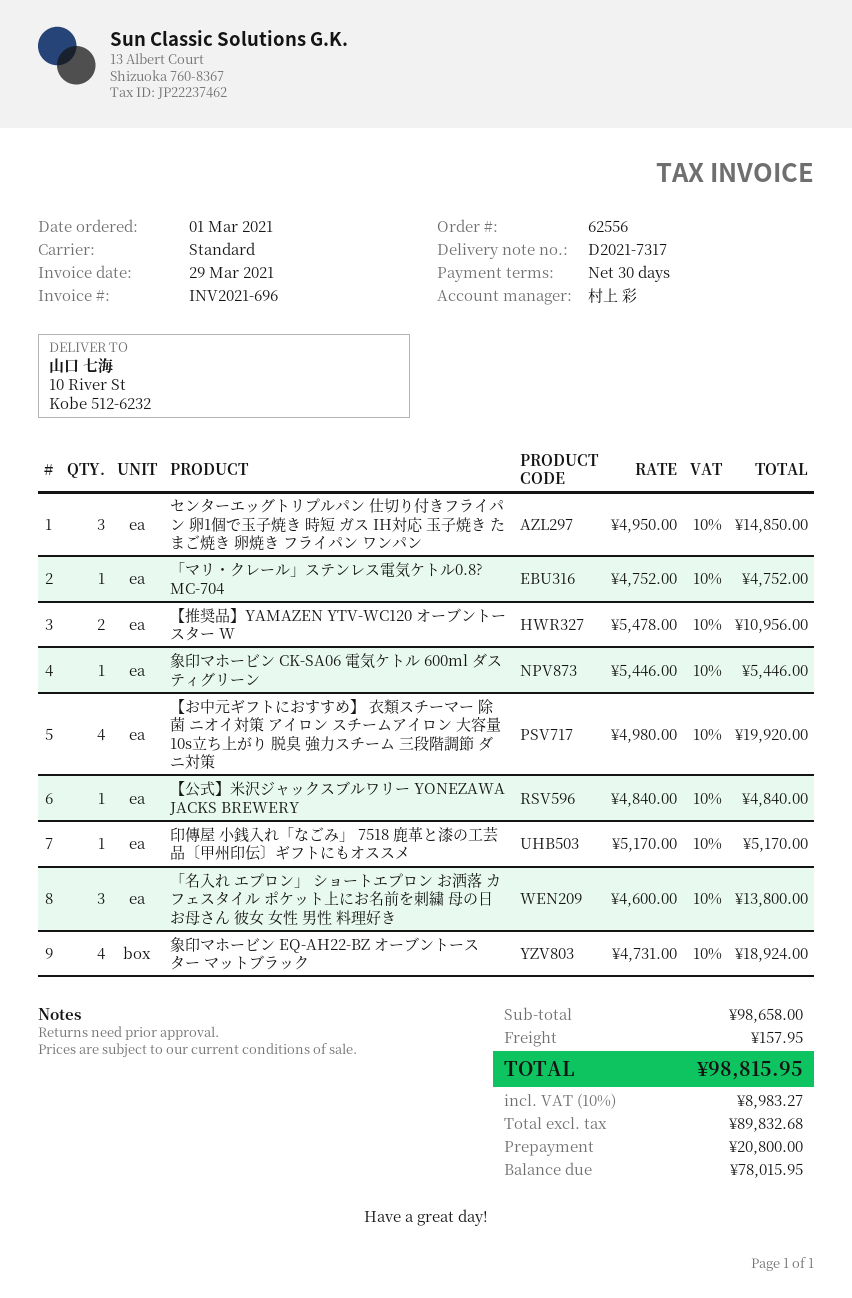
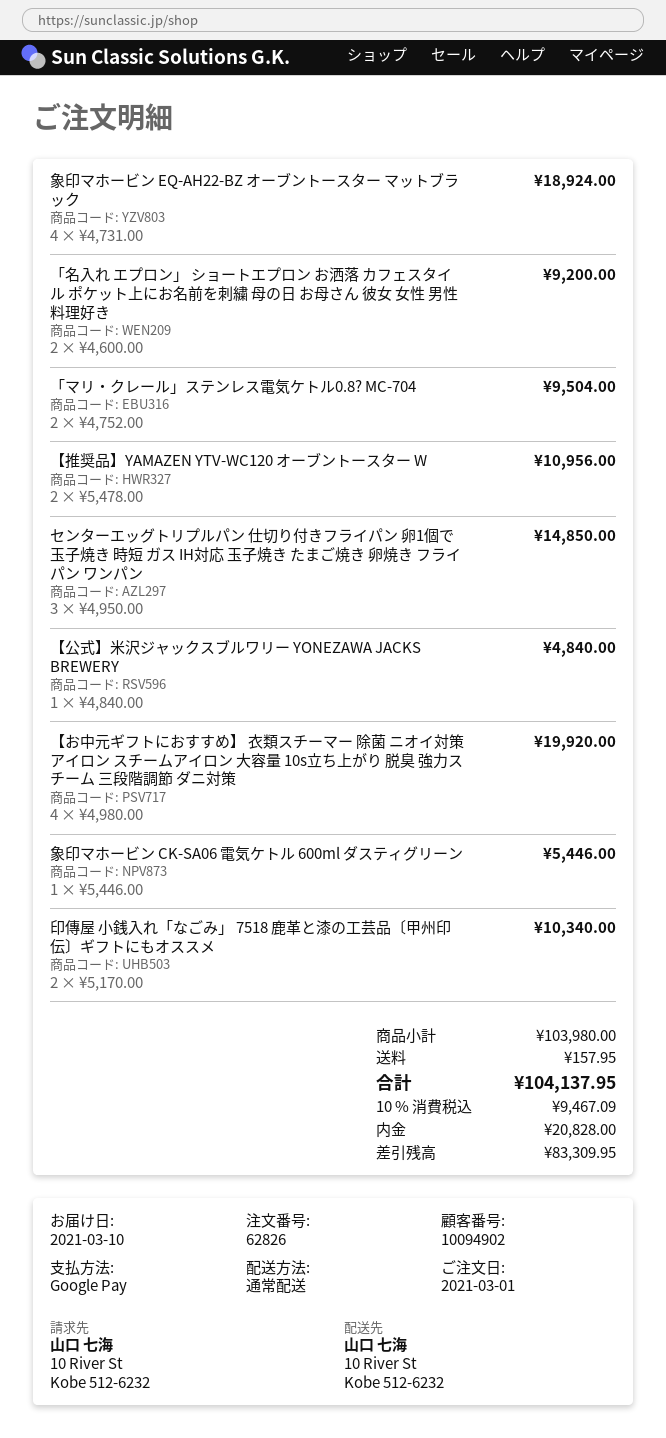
order number: 62556 -> 62826
「マリ・クレール」ステンレス電気ケトル0.8? MC-704: 1 x 4752.00 = 4752.00 -> 2 x 4752.00 = 9504.00
印傳屋 小銭入れ「なごみ」 7518 鹿革と漆の工芸品〔甲州印伝〕ギフトにもオススメ: 1 x 5170.00 = 5170.00 -> 2 x 5170.00 = 10340.00
「名入れ エプロン」 ショートエプロン お洒落 カフェスタイル ポケット上にお名前を刺繍 母の日 お母さん 彼女 女性 男性 料理好き: 3 x 4600.00 = 13800.00 -> 2 x 4600.00 = 9200.00
subtotal: 98658.00 -> 103980.00
tax: 10% = 8983.27 -> 10% = 9467.09
total: 98815.95 -> 104137.95
deposit: 20800.00 -> 20828.00
balance: 78015.95 -> 83309.95

